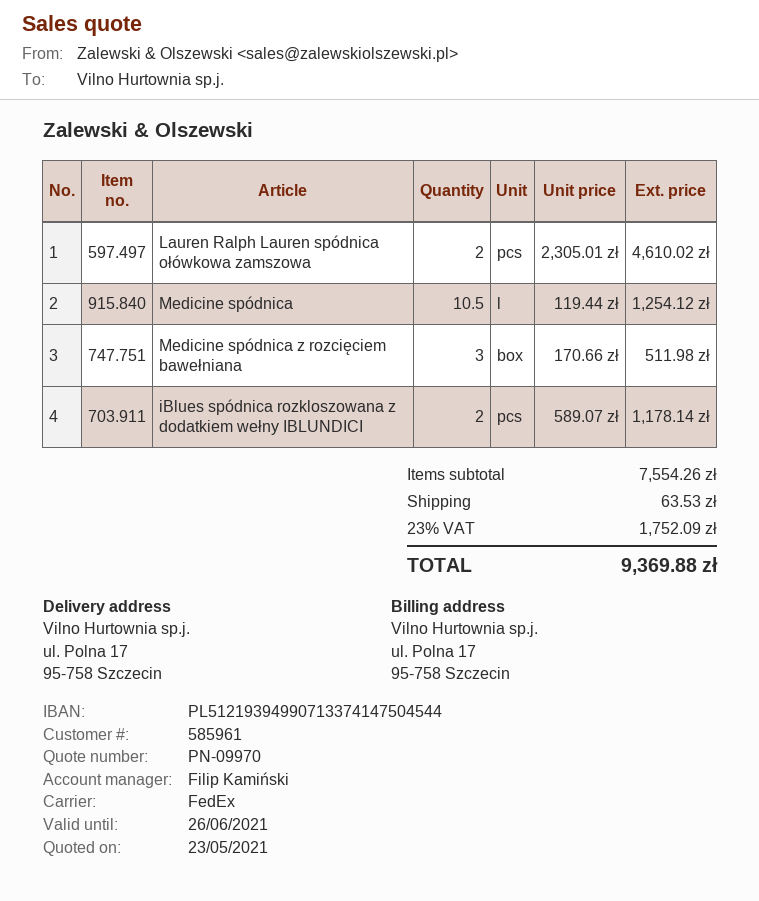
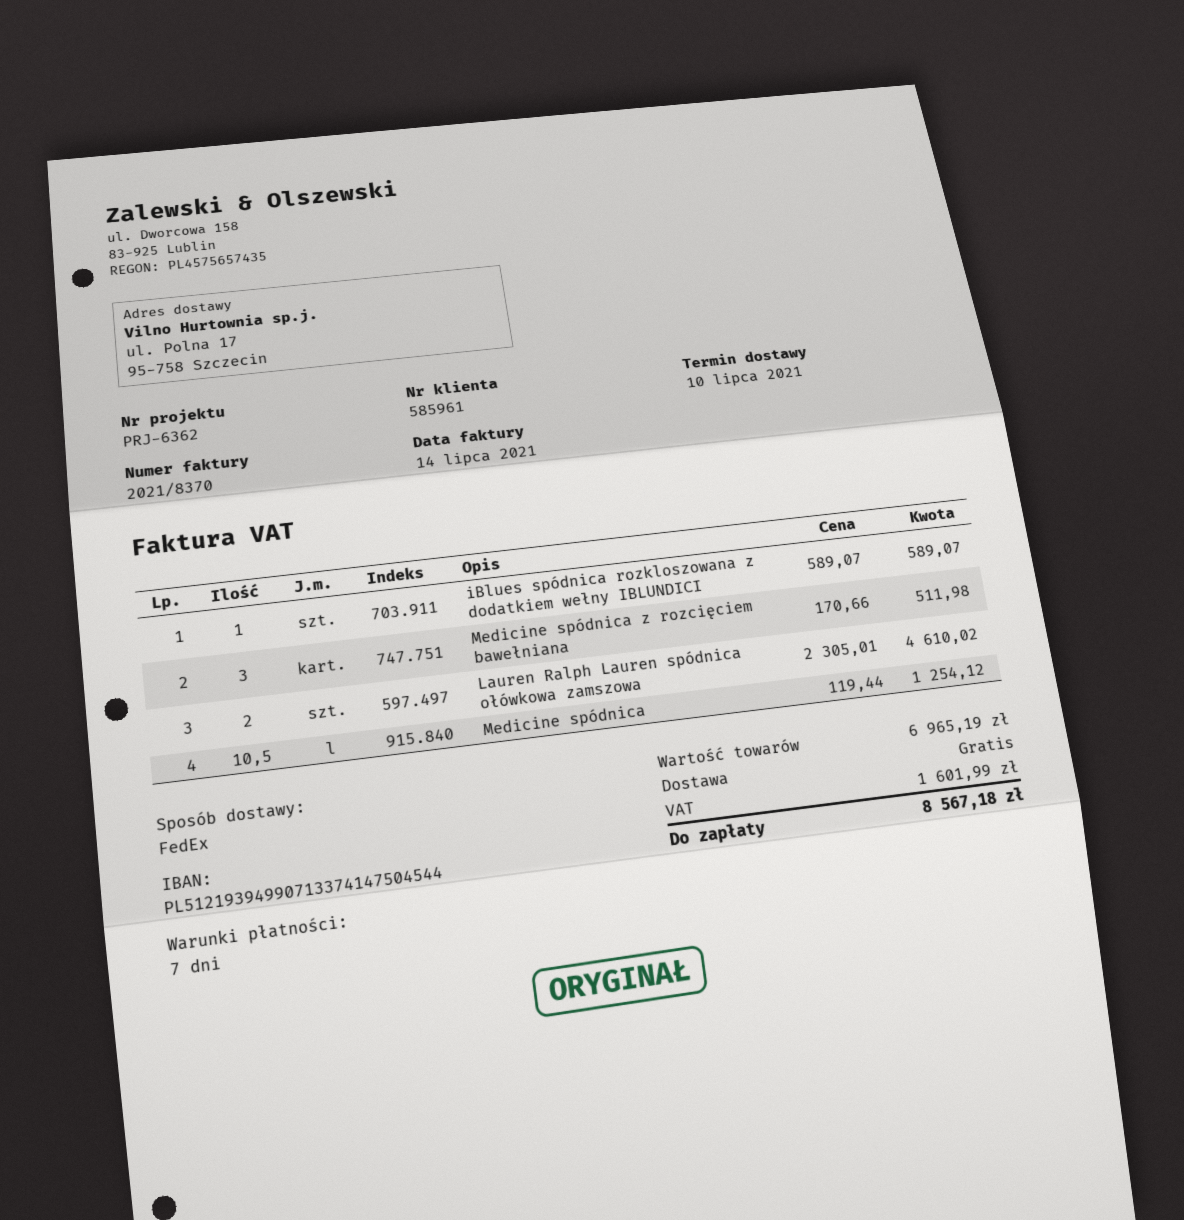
iBlues spódnica rozkloszowana z dodatkiem wełny IBLUNDICI: 2 x 589.07 = 1178.14 -> 1 x 589.07 = 589.07
subtotal: 7554.26 -> 6965.19
shipping: 63.53 -> 0.00
tax: 1752.09 -> 1601.99
total: 9369.88 -> 8567.18

